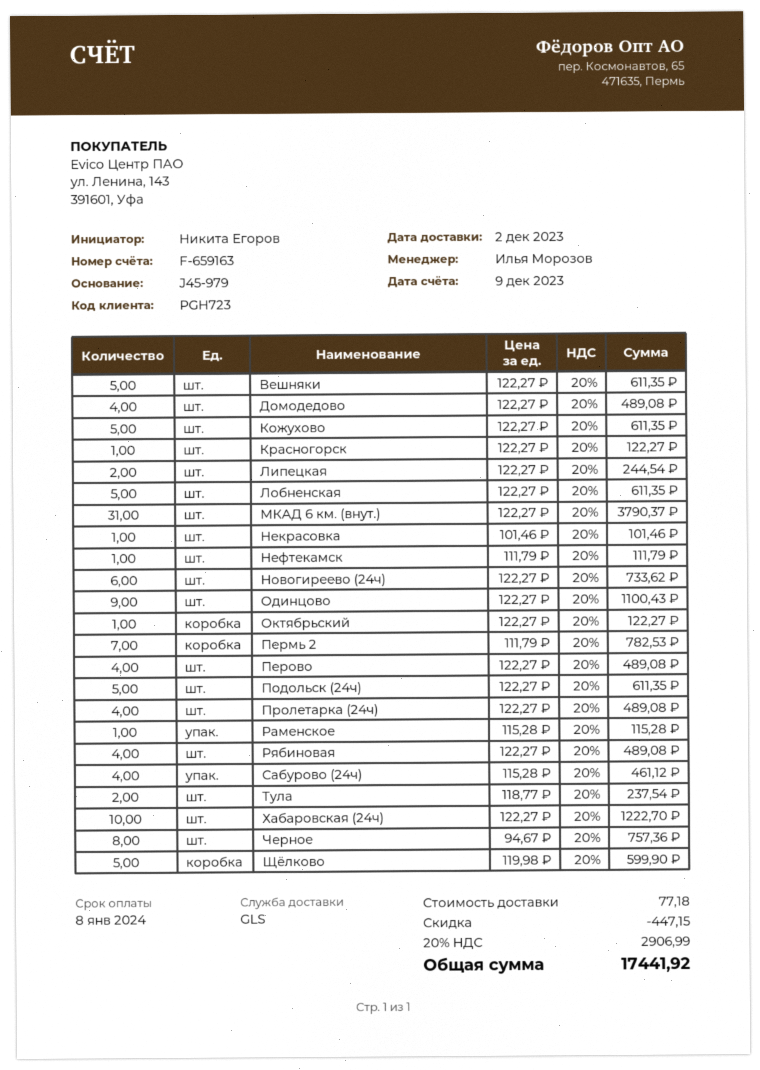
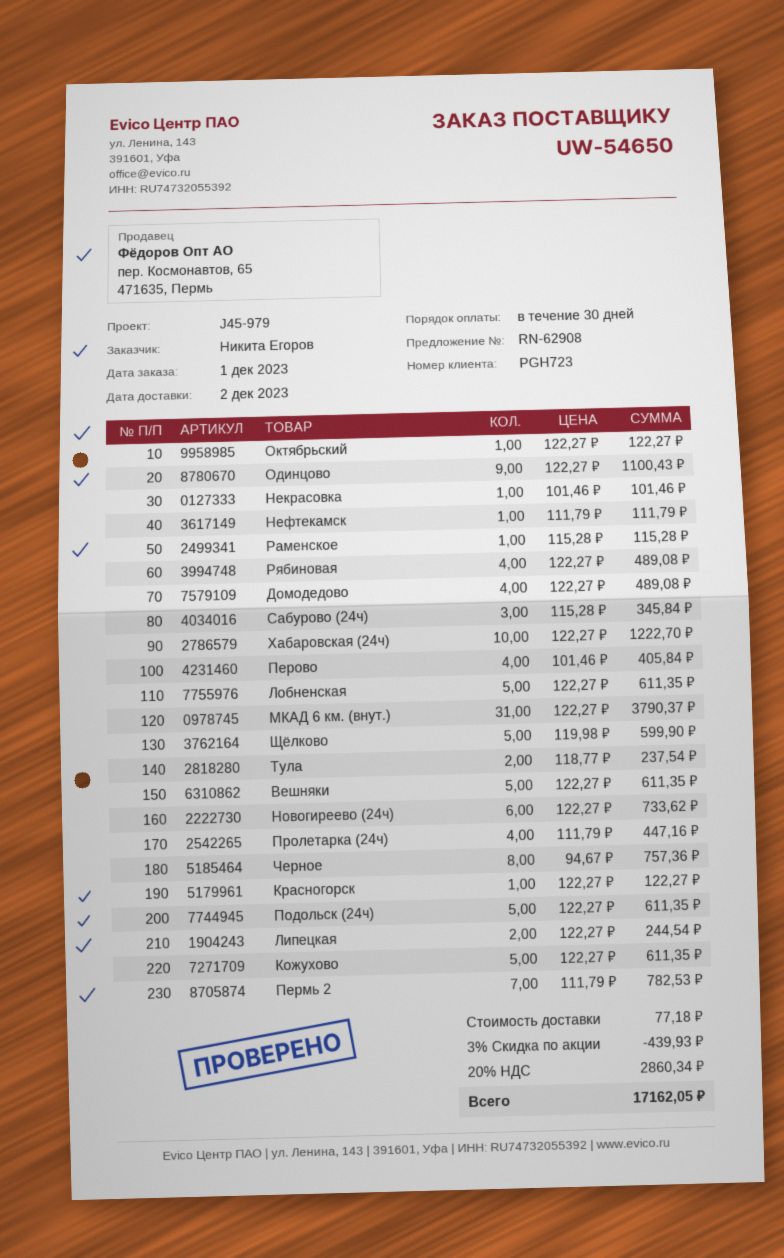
Перово: 4 x 122.27 = 489.08 -> 4 x 101.46 = 405.84
Пролетарка (24ч): 4 x 122.27 = 489.08 -> 4 x 111.79 = 447.16
Сабурово (24ч): 4 x 115.28 = 461.12 -> 3 x 115.28 = 345.84
discount: 447.15 -> 439.93
tax: 20% = 2906.99 -> 20% = 2860.34
total: 17441.92 -> 17162.05

